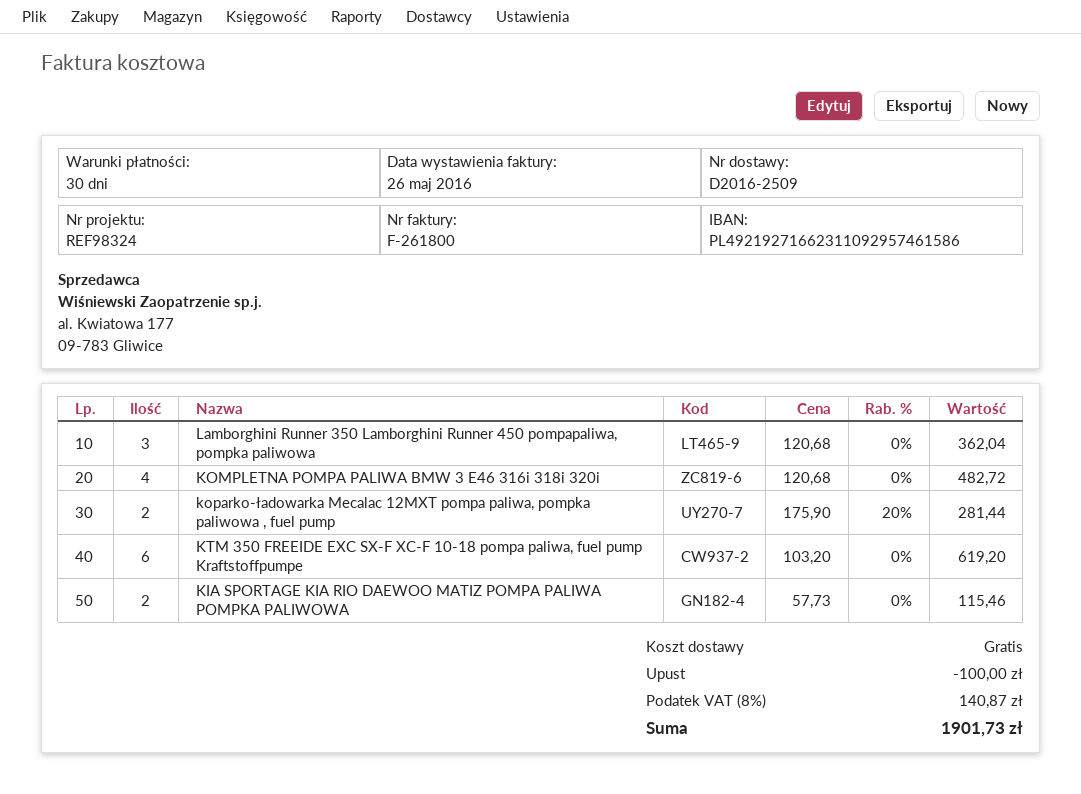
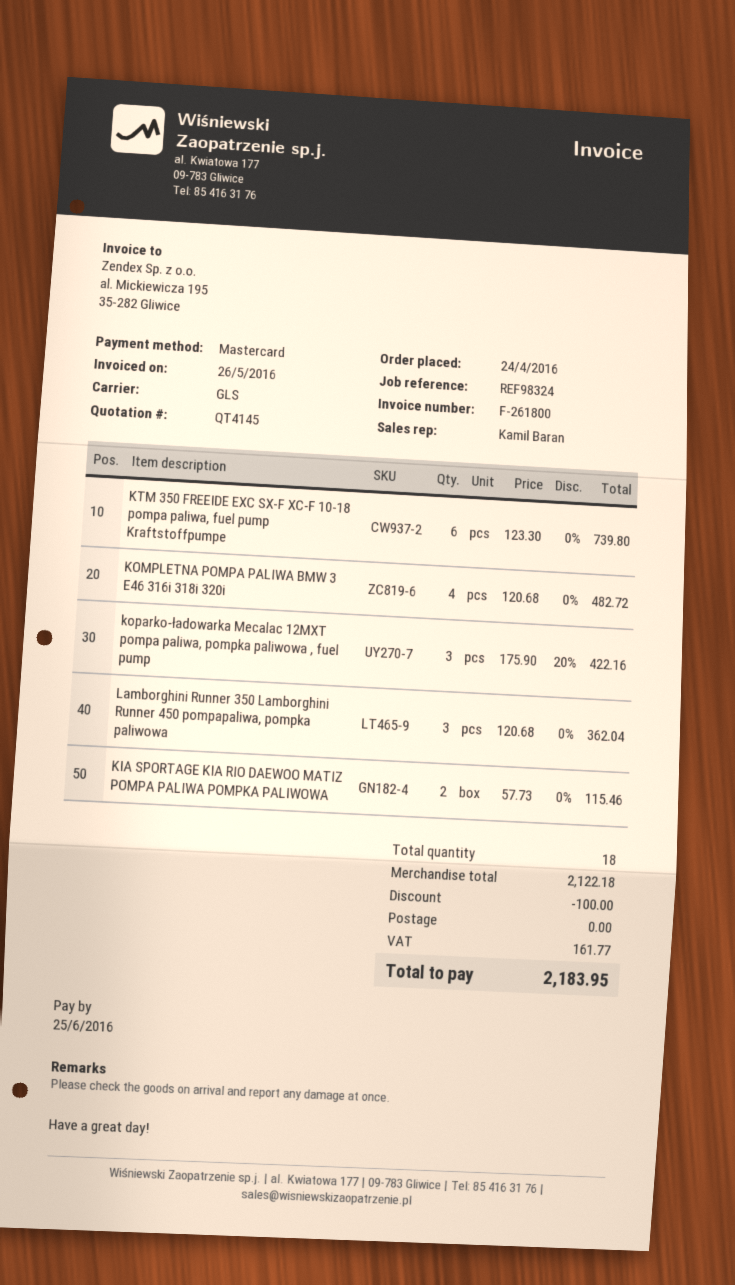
koparko-ładowarka Mecalac 12MXT pompa paliwa, pompka paliwowa , fuel pump: 2 x 175.90 - 20% = 281.44 -> 3 x 175.90 - 20% = 422.16
KTM 350 FREEIDE EXC SX-F XC-F 10-18 pompa paliwa, fuel pump Kraftstoffpumpe: 6 x 103.20 = 619.20 -> 6 x 123.30 = 739.80
tax: 140.87 -> 161.77
total: 1901.73 -> 2183.95

